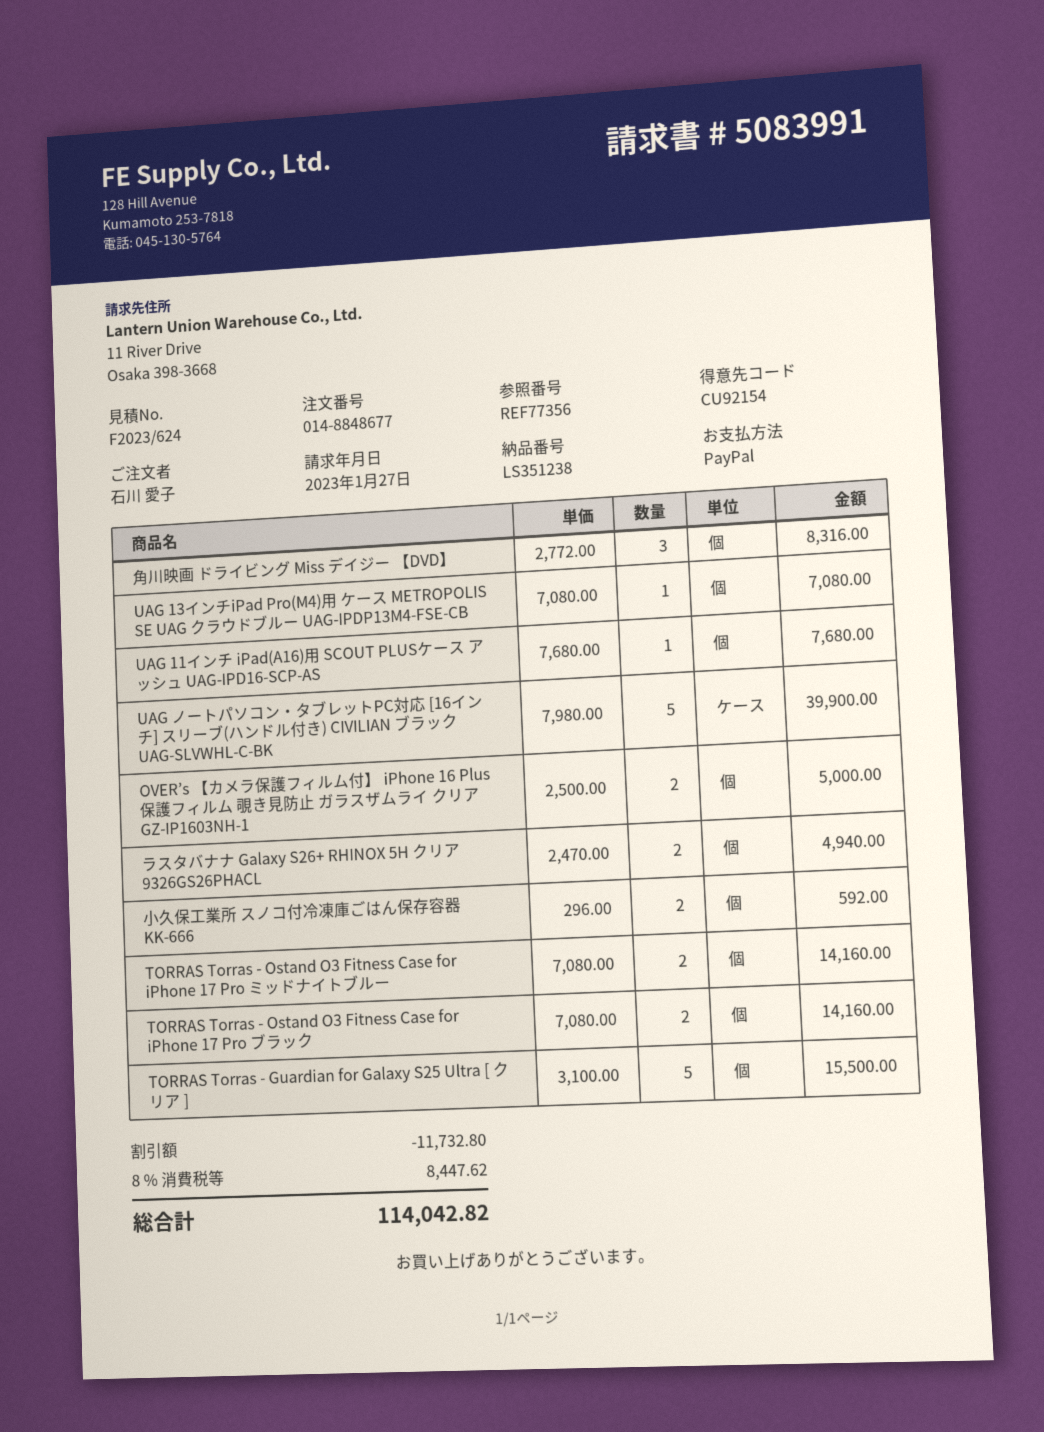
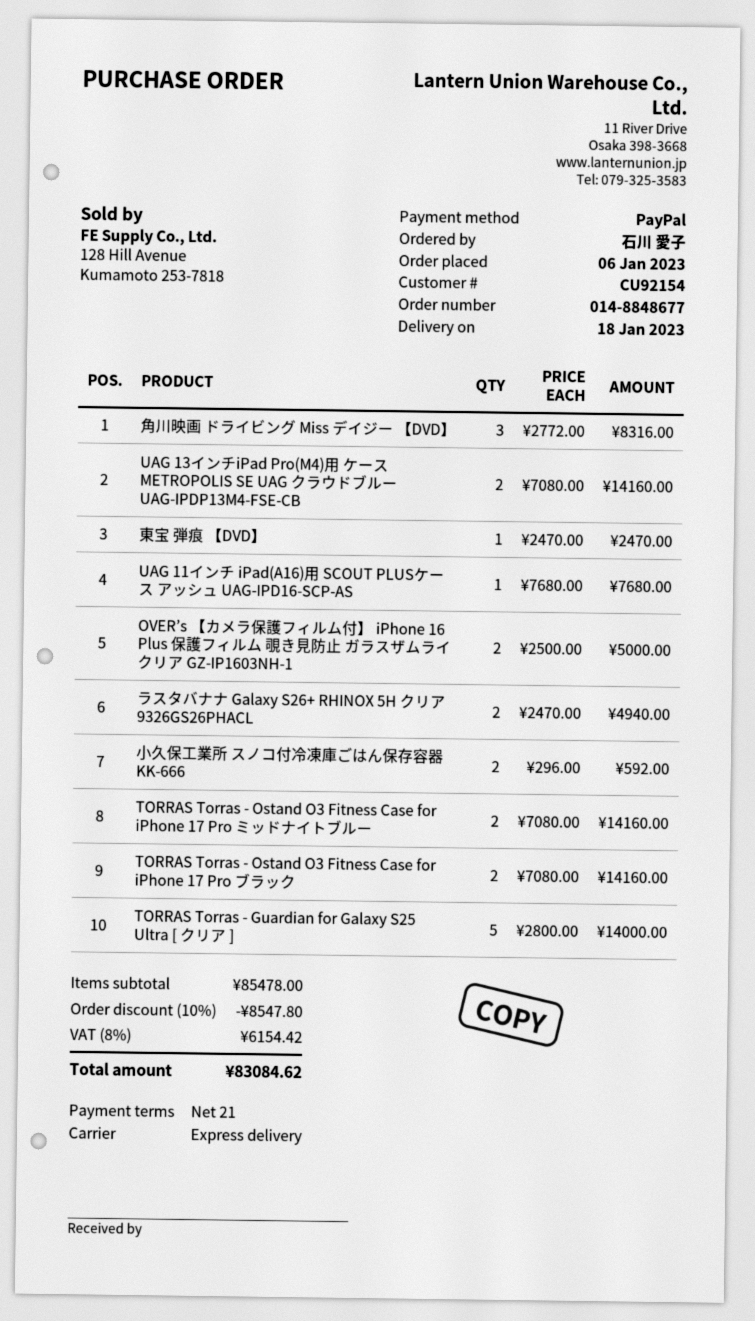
UAG 13インチiPad Pro(M4)用 ケース METROPOLIS SE UAG クラウドブルー UAG-IPDP13M4-FSE-CB: 1 x 7080.00 = 7080.00 -> 2 x 7080.00 = 14160.00
UAG ノートパソコン・タブレットPC対応 [16インチ] スリーブ(ハンドル付き) CIVILIAN ブラック UAG-SLVWHL-C-BK: 5 x 7980.00 = 39900.00 -> none
TORRAS Torras - Guardian for Galaxy S25 Ultra [ クリア ]: 5 x 3100.00 = 15500.00 -> 5 x 2800.00 = 14000.00
東宝 弾痕 【DVD】: none -> 1 x 2470.00 = 2470.00
discount: 11732.80 -> 8547.80
tax: 8% = 8447.62 -> 8% = 6154.42
total: 114042.82 -> 83084.62

